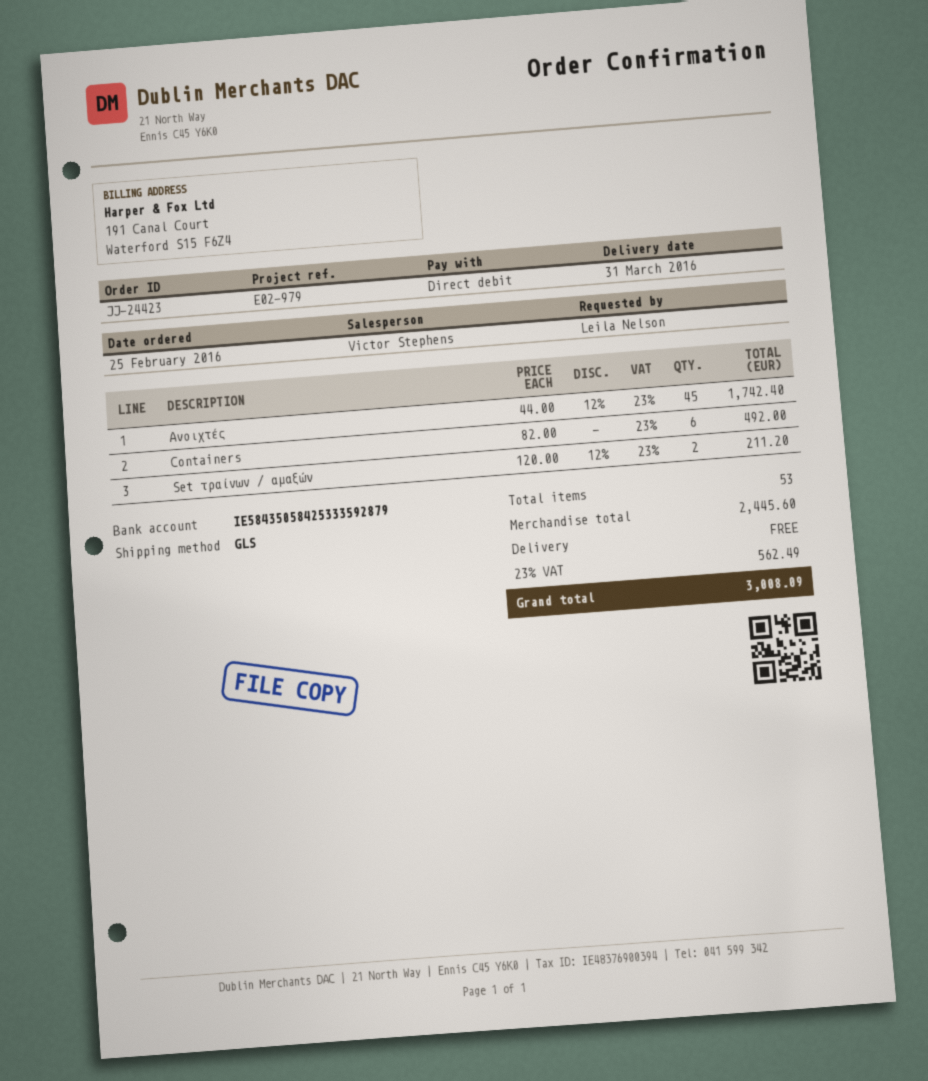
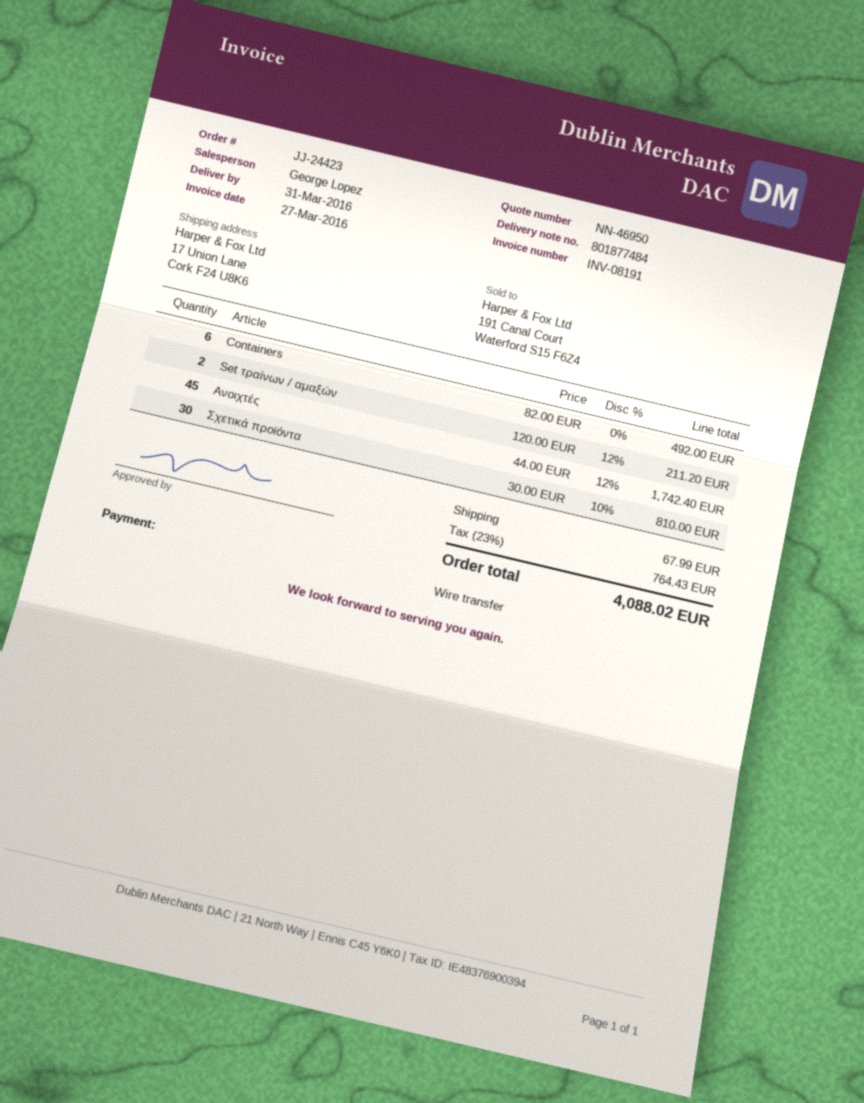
sales rep: Victor Stephens -> George Lopez
payment method: direct debit -> bank transfer
Σχετικά προϊόντα: none -> 30 x 30.00 - 10% = 810.00
shipping: 0.00 -> 67.99
tax: 23% = 562.49 -> 23% = 764.43
total: 3008.09 -> 4088.02

